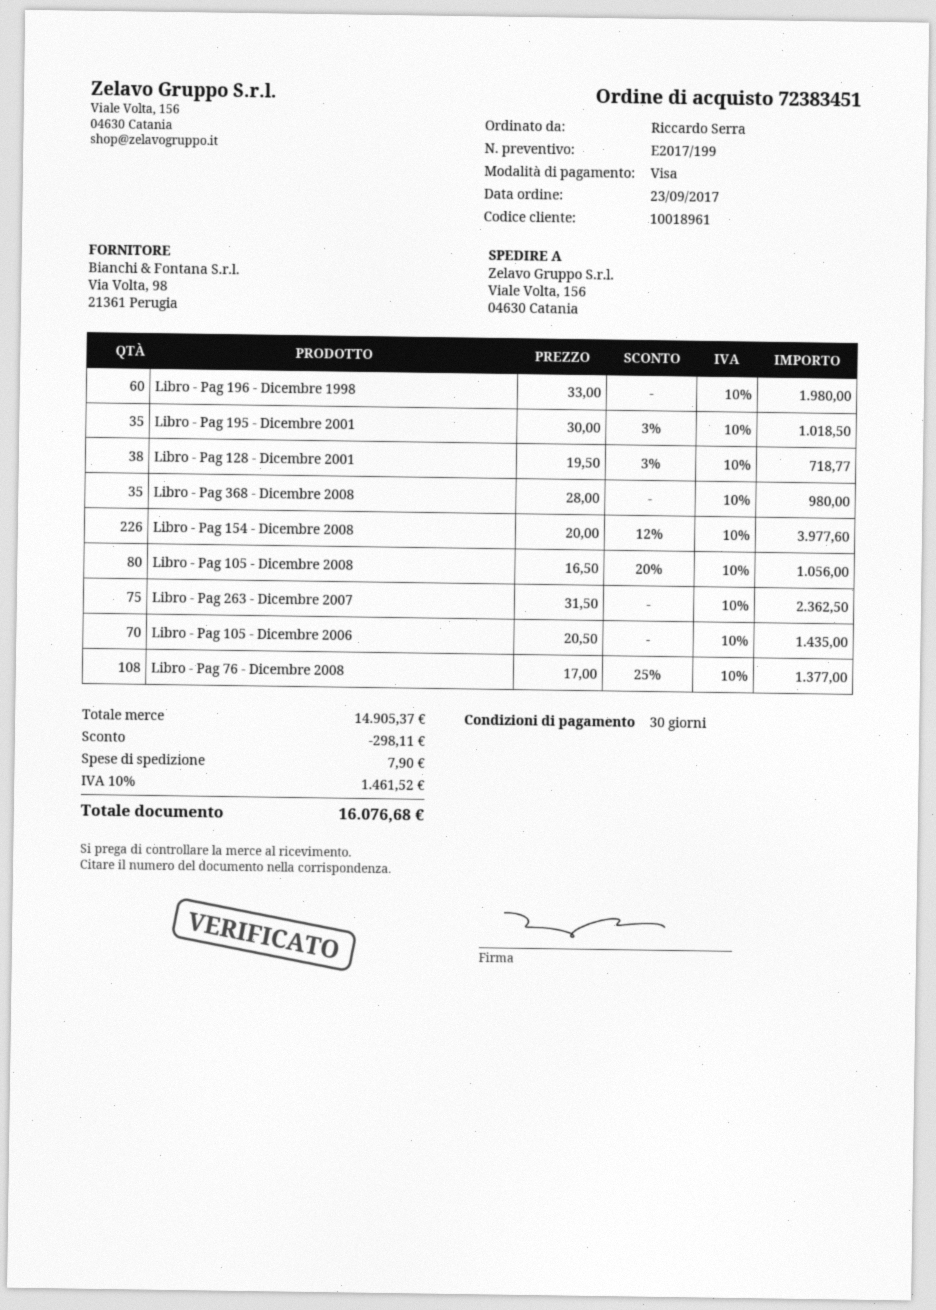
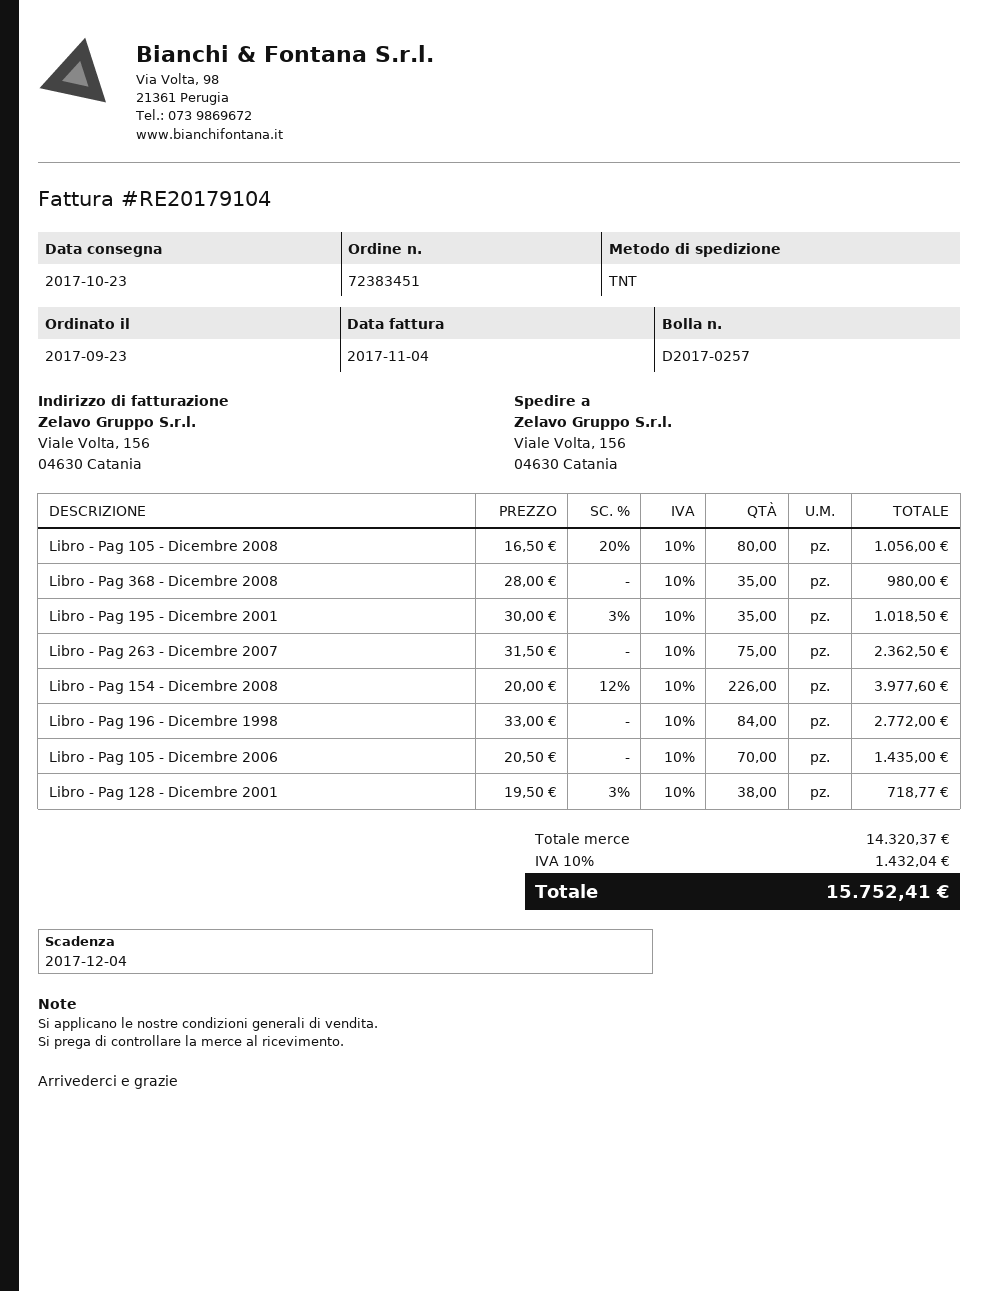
Libro - Pag 196 - Dicembre 1998: 60 x 33.00 = 1980.00 -> 84 x 33.00 = 2772.00
Libro - Pag 76 - Dicembre 2008: 108 x 17.00 - 25% = 1377.00 -> none
subtotal: 14905.37 -> 14320.37
discount: 298.11 -> none
shipping: 7.90 -> none
tax: 10% = 1461.52 -> 10% = 1432.04
total: 16076.68 -> 15752.41

